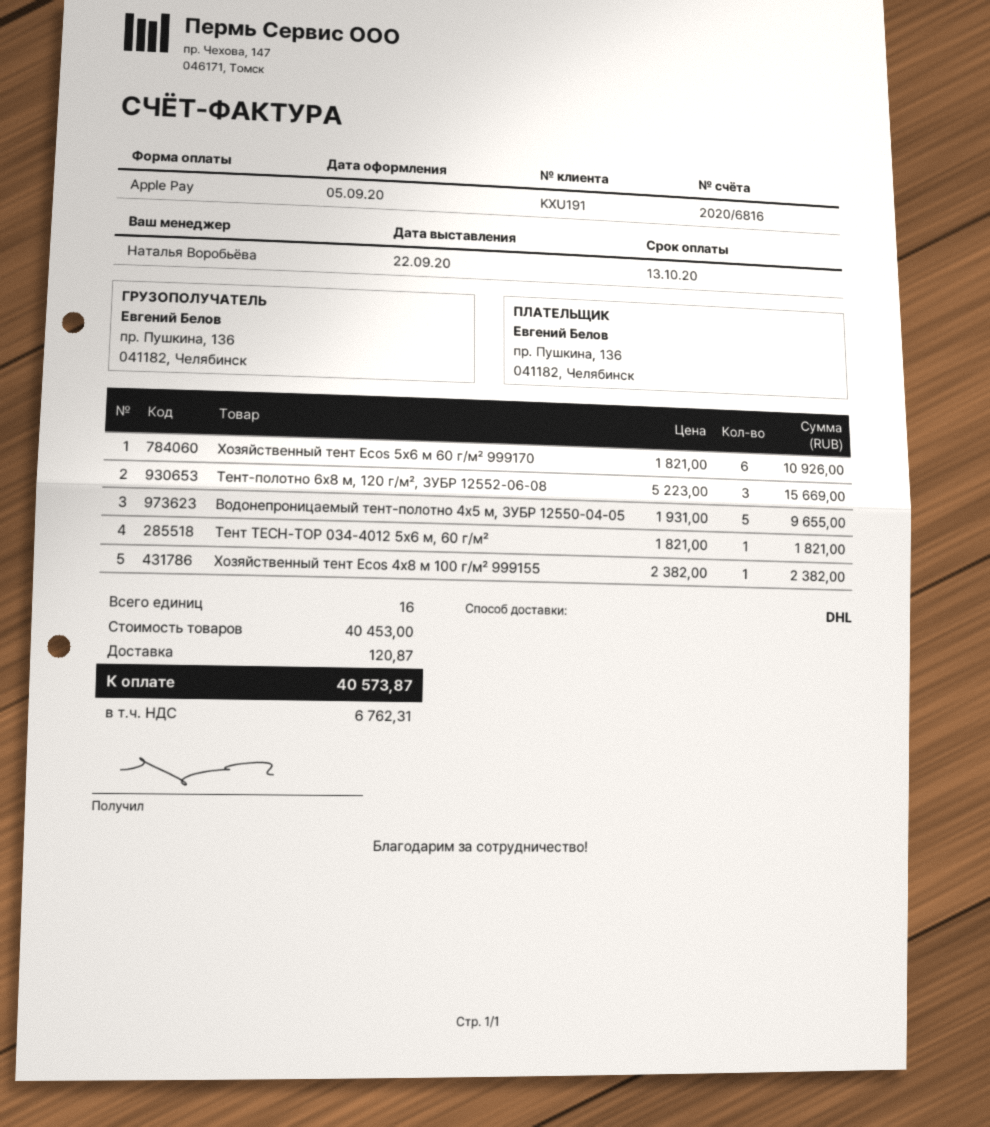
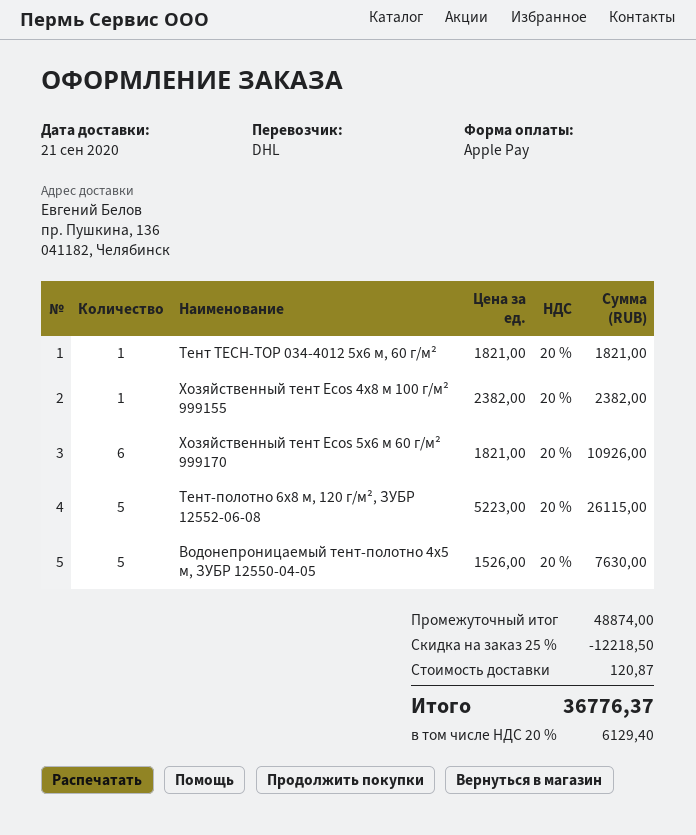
Тент-полотно 6x8 м, 120 г/м², ЗУБР 12552-06-08: 3 x 5223.00 = 15669.00 -> 5 x 5223.00 = 26115.00
Водонепроницаемый тент-полотно 4x5 м, ЗУБР 12550-04-05: 5 x 1931.00 = 9655.00 -> 5 x 1526.00 = 7630.00
subtotal: 40453.00 -> 48874.00
discount: none -> 25% = 12218.50
tax: 6762.31 -> 6129.40
total: 40573.87 -> 36776.37

